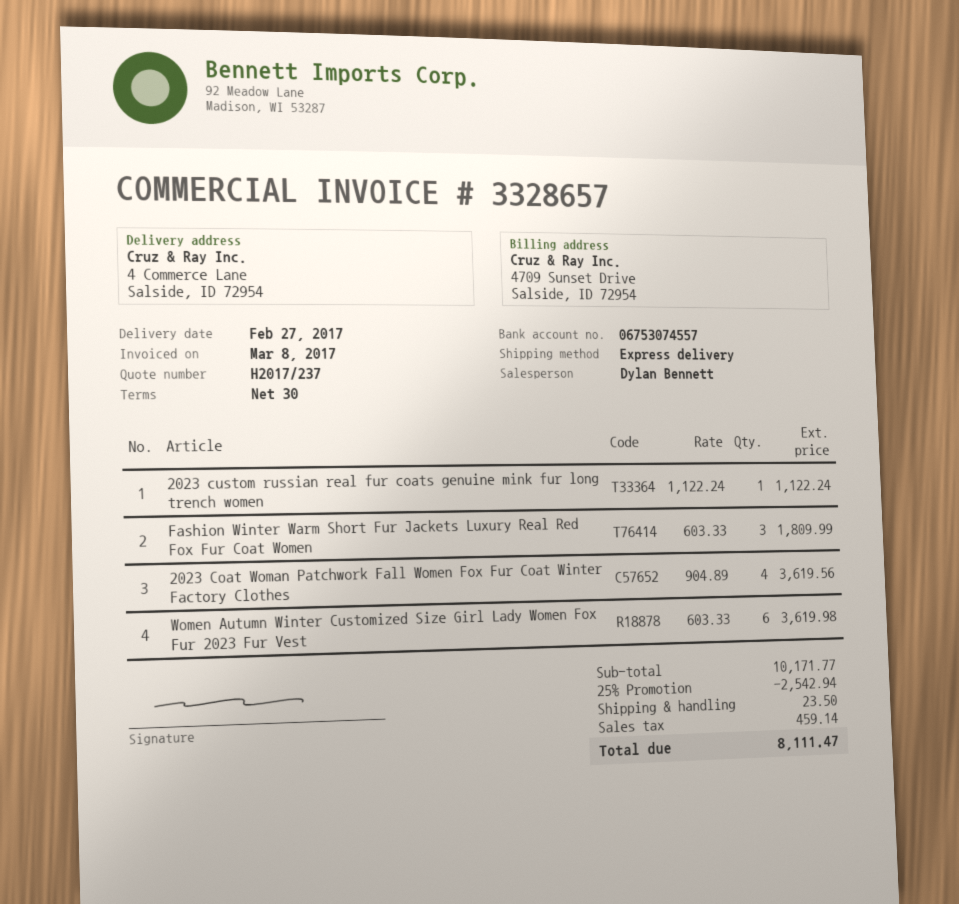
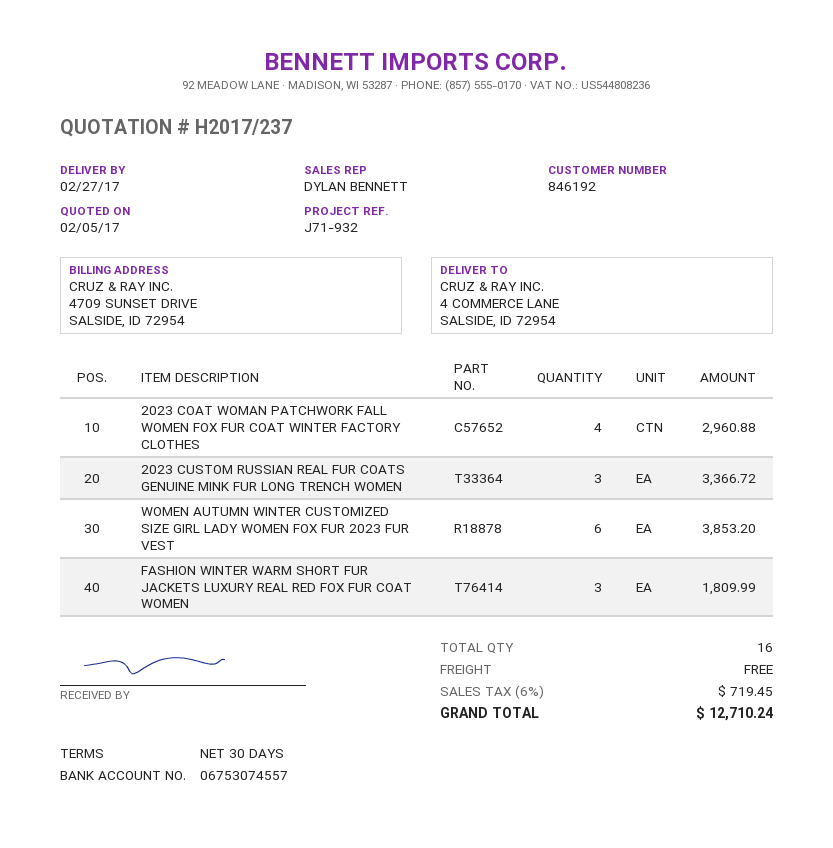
2023 custom russian real fur coats genuine mink fur long trench women: 1 for 1122.24 -> 3 for 3366.72
2023 Coat Woman Patchwork Fall Women Fox Fur Coat Winter Factory Clothes: 4 for 3619.56 -> 4 for 2960.88
Women Autumn Winter Customized Size Girl Lady Women Fox Fur 2023 Fur Vest: 6 for 3619.98 -> 6 for 3853.20
discount: 25% = 2542.94 -> none
shipping: 23.50 -> 0.00
tax: 459.14 -> 719.45
total: 8111.47 -> 12710.24

